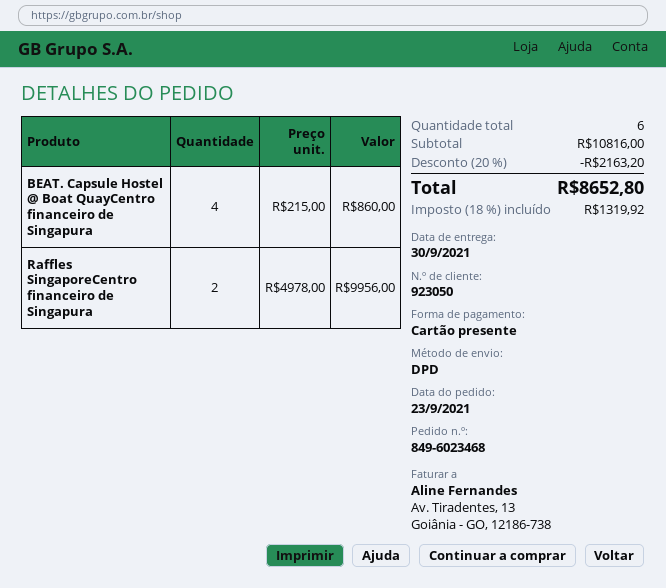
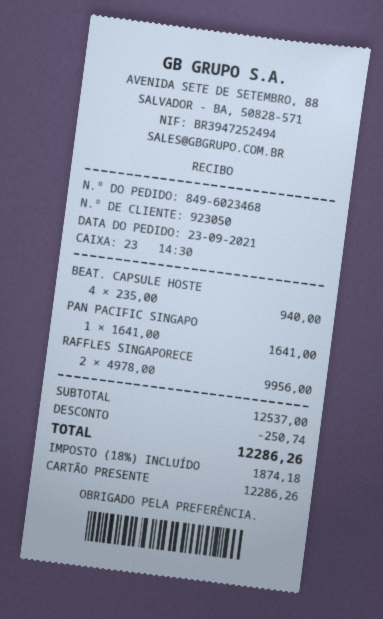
BEAT. Capsule Hostel @ Boat QuayCentro financeiro de Singapura: 4 x 215.00 = 860.00 -> 4 x 235.00 = 940.00
PAN PACIFIC SINGAPO: none -> 1 x 1641.00 = 1641.00
subtotal: 10816.00 -> 12537.00
discount: 2163.20 -> 250.74
tax: 18% = 1319.92 -> 18% = 1874.18
total: 8652.80 -> 12286.26

